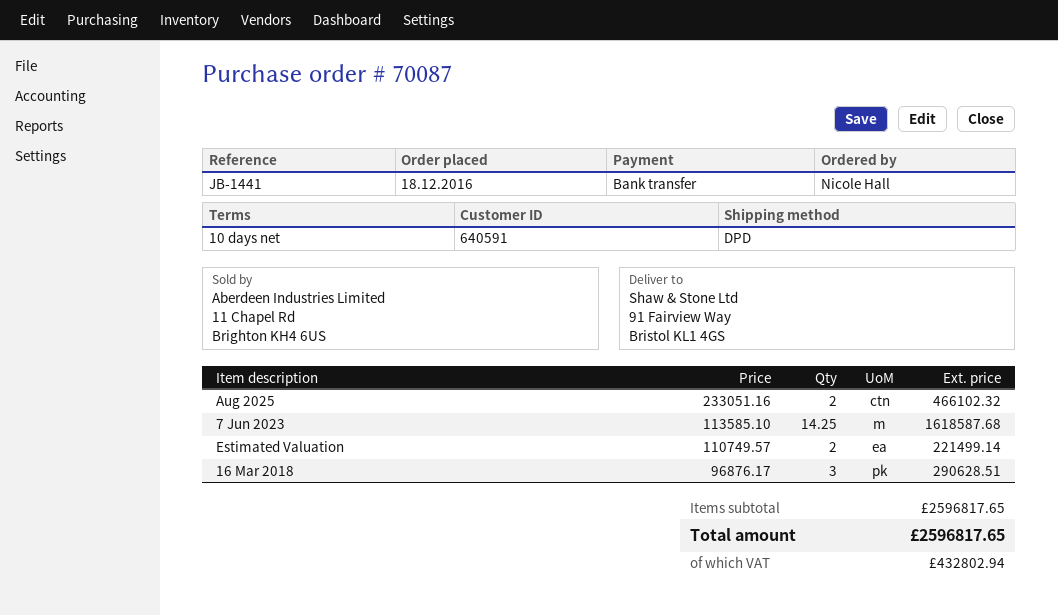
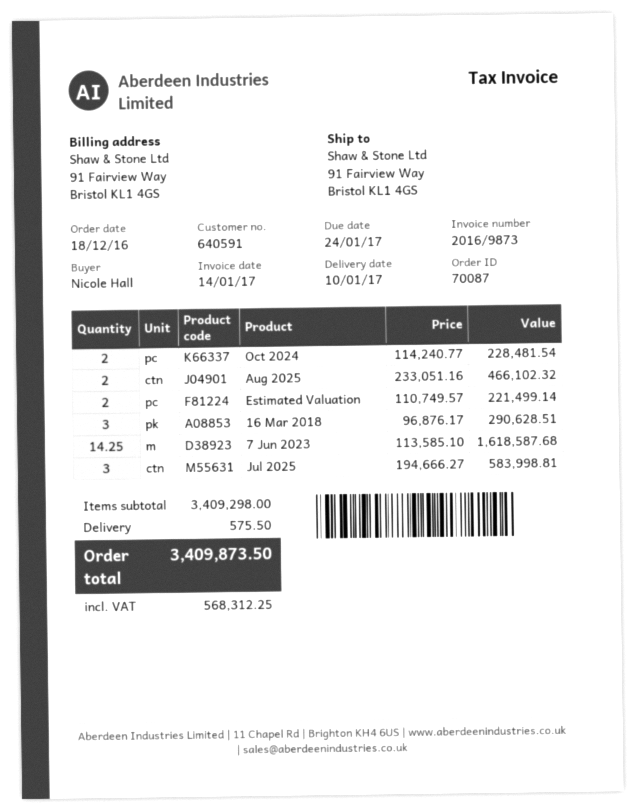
Oct 2024: none -> 2 x 114240.77 = 228481.54
Jul 2025: none -> 3 x 194666.27 = 583998.81
subtotal: 2596817.65 -> 3409298.00
shipping: none -> 575.50
tax: 432802.94 -> 568312.25
total: 2596817.65 -> 3409873.50

